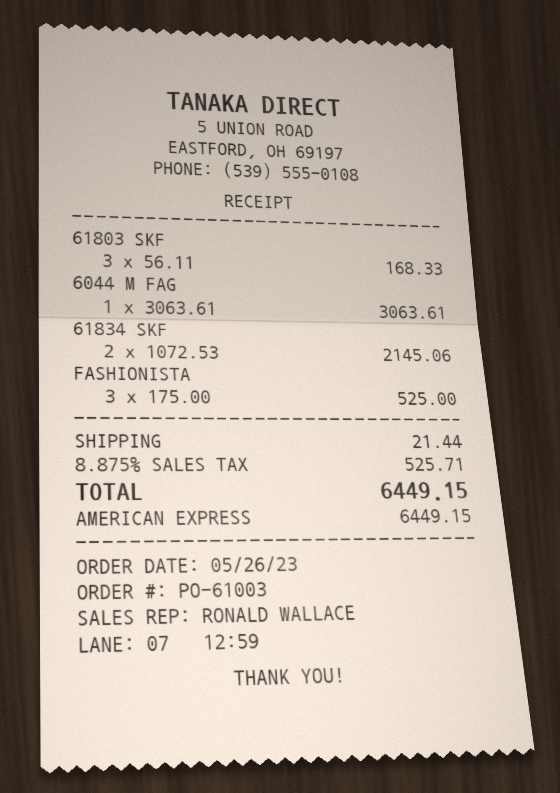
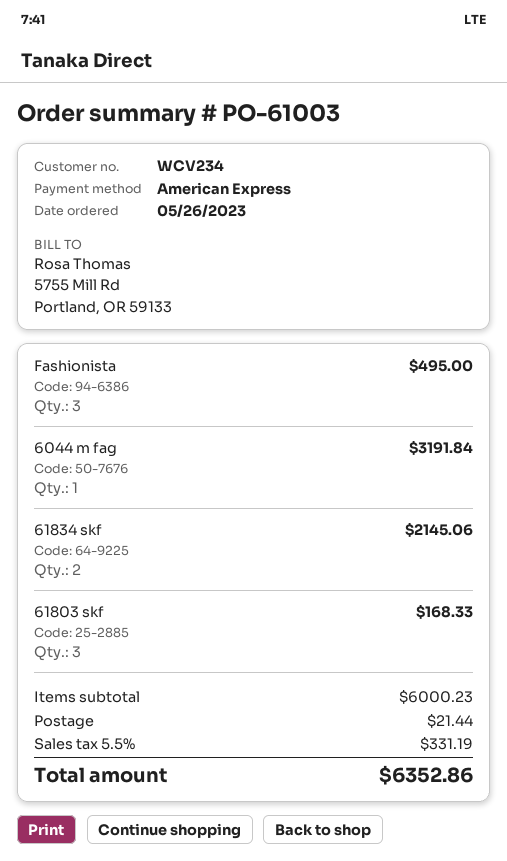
6044 M FAG: 1 for 3063.61 -> 1 for 3191.84
FASHIONISTA: 3 for 525.00 -> 3 for 495.00
tax: 8.875% = 525.71 -> 5.5% = 331.19
total: 6449.15 -> 6352.86

